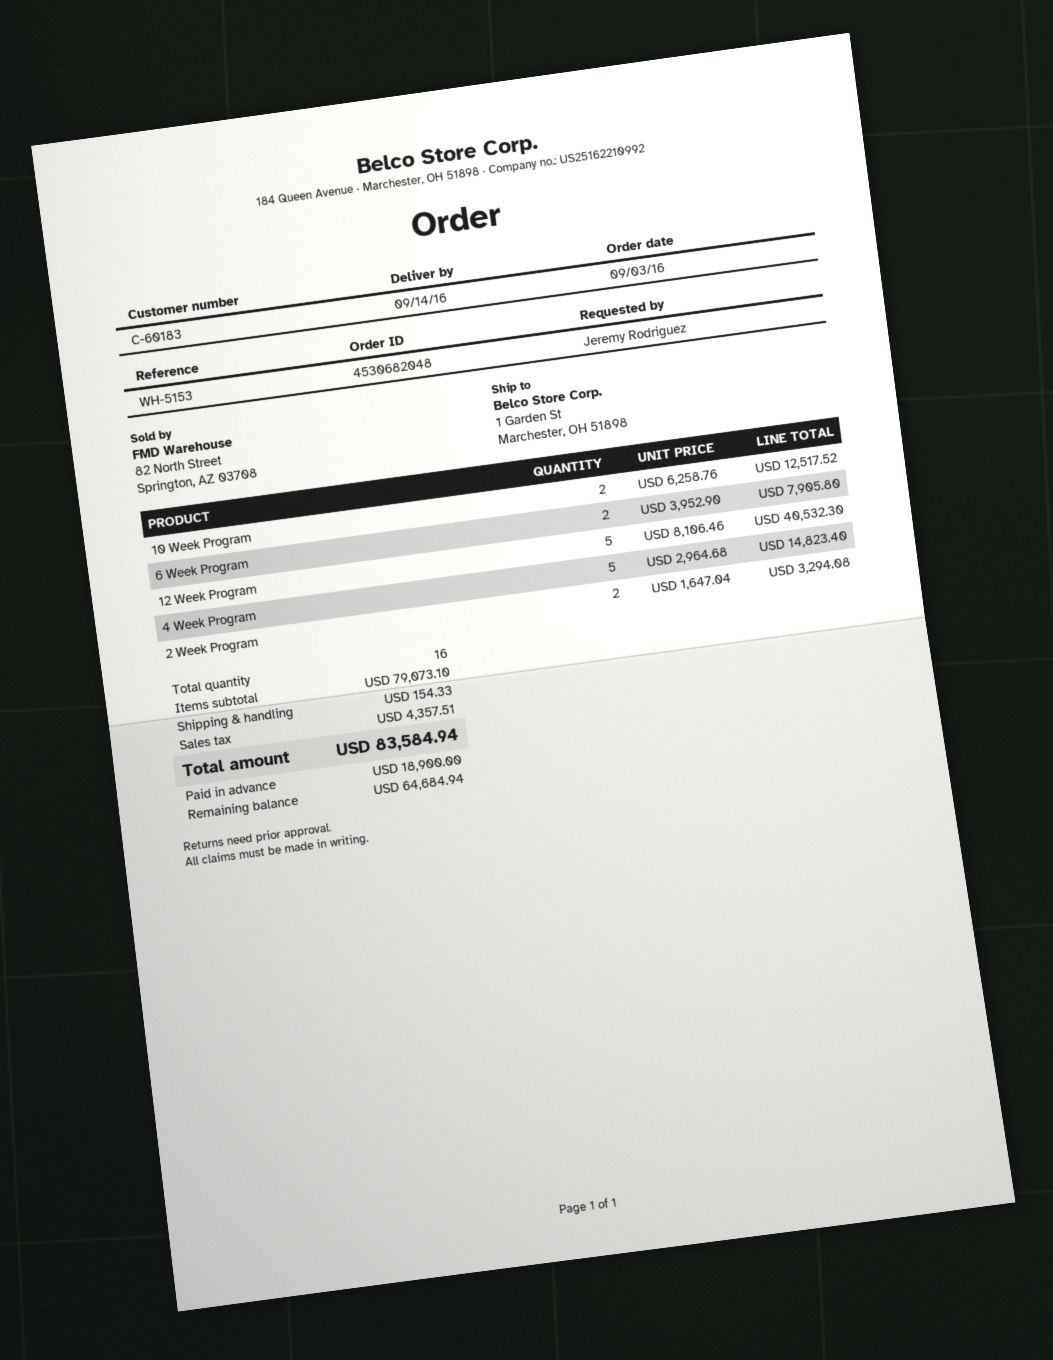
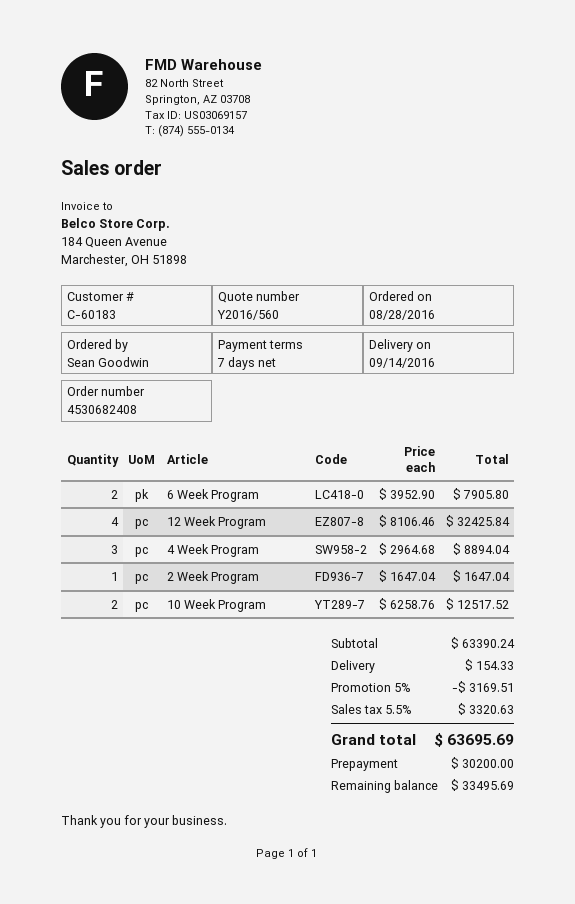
order number: 4530682048 -> 4530682408
order date: 2016-09-03 -> 2016-08-28
ordered by: Jeremy Rodriguez -> Sean Goodwin
12 Week Program: 5 x 8106.46 = 40532.30 -> 4 x 8106.46 = 32425.84
4 Week Program: 5 x 2964.68 = 14823.40 -> 3 x 2964.68 = 8894.04
2 Week Program: 2 x 1647.04 = 3294.08 -> 1 x 1647.04 = 1647.04
subtotal: 79073.10 -> 63390.24
discount: none -> 5% = 3169.51
tax: 4357.51 -> 3320.63
total: 83584.94 -> 63695.69
deposit: 18900.00 -> 30200.00
balance: 64684.94 -> 33495.69

